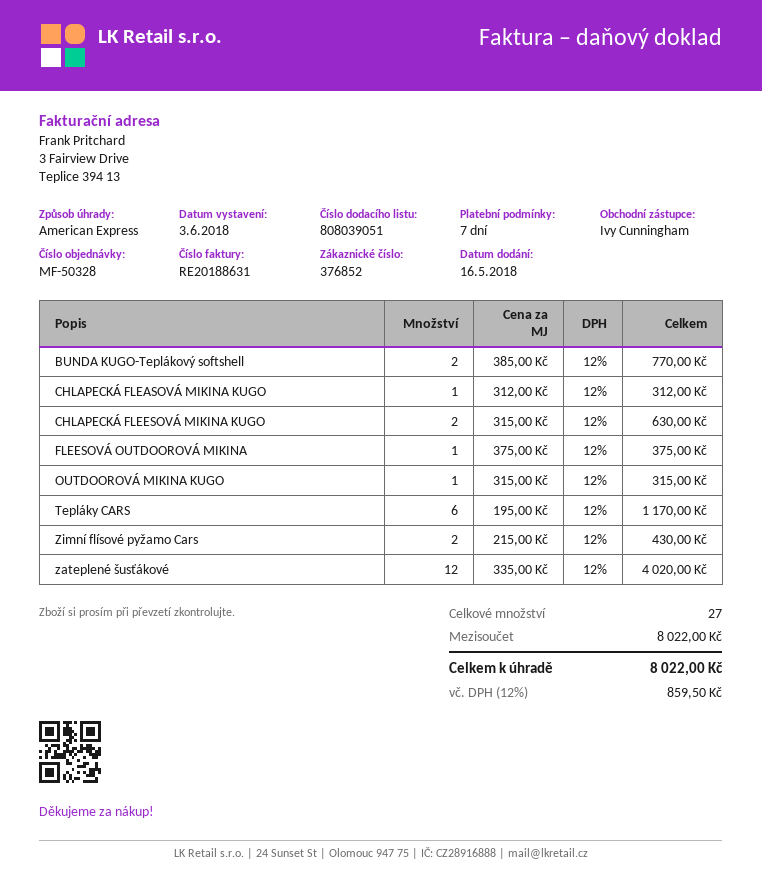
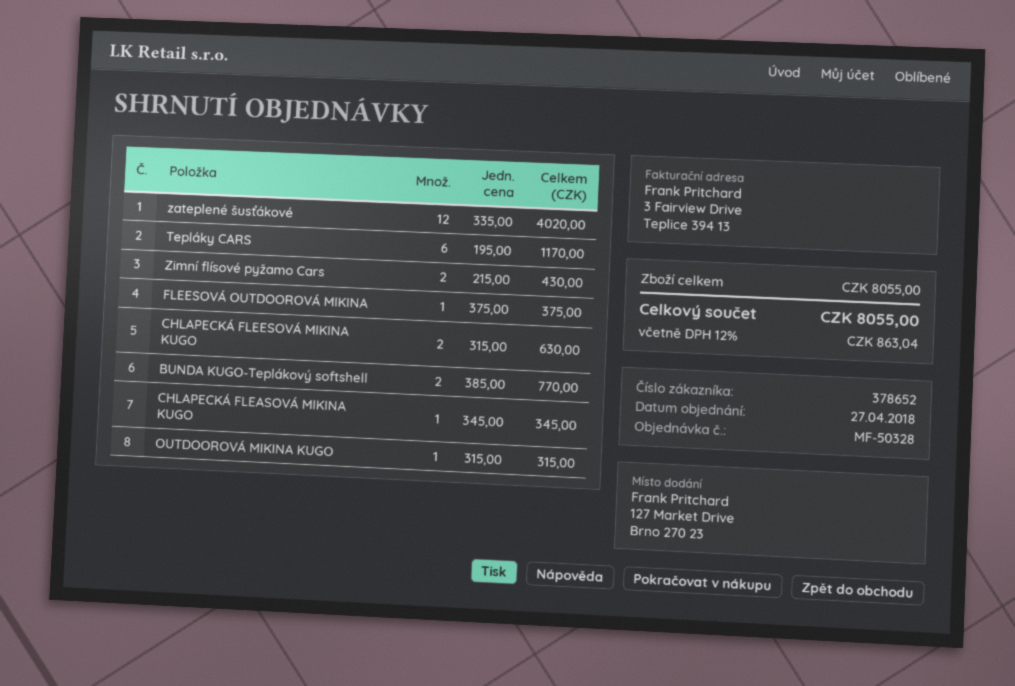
customer number: 376852 -> 378652
CHLAPECKÁ FLEASOVÁ MIKINA KUGO: 1 x 312.00 = 312.00 -> 1 x 345.00 = 345.00
subtotal: 8022.00 -> 8055.00
tax: 12% = 859.50 -> 12% = 863.04
total: 8022.00 -> 8055.00

